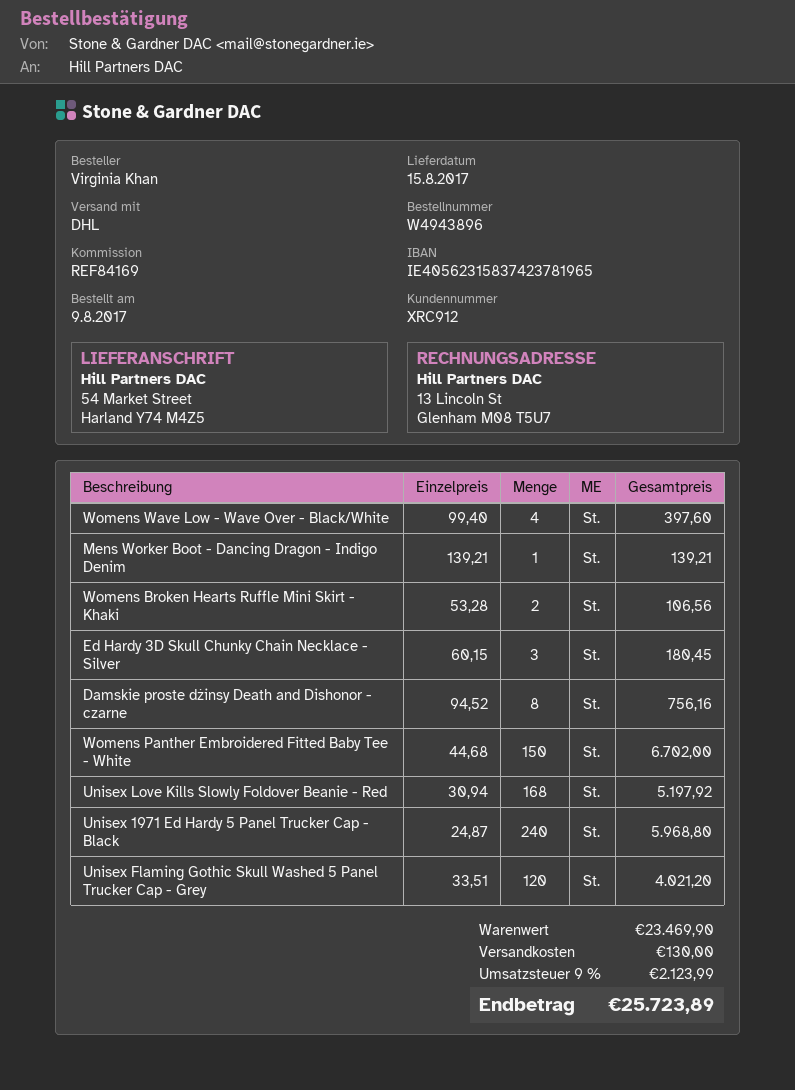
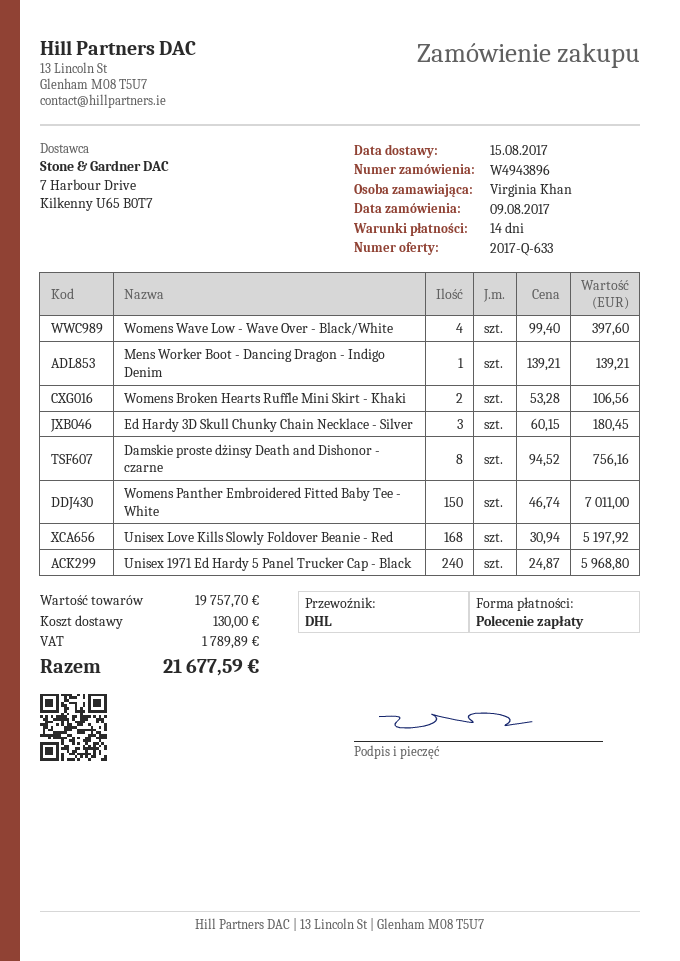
Womens Panther Embroidered Fitted Baby Tee - White: 150 x 44.68 = 6702.00 -> 150 x 46.74 = 7011.00
Unisex Flaming Gothic Skull Washed 5 Panel Trucker Cap - Grey: 120 x 33.51 = 4021.20 -> none
subtotal: 23469.90 -> 19757.70
tax: 2123.99 -> 1789.89
total: 25723.89 -> 21677.59

